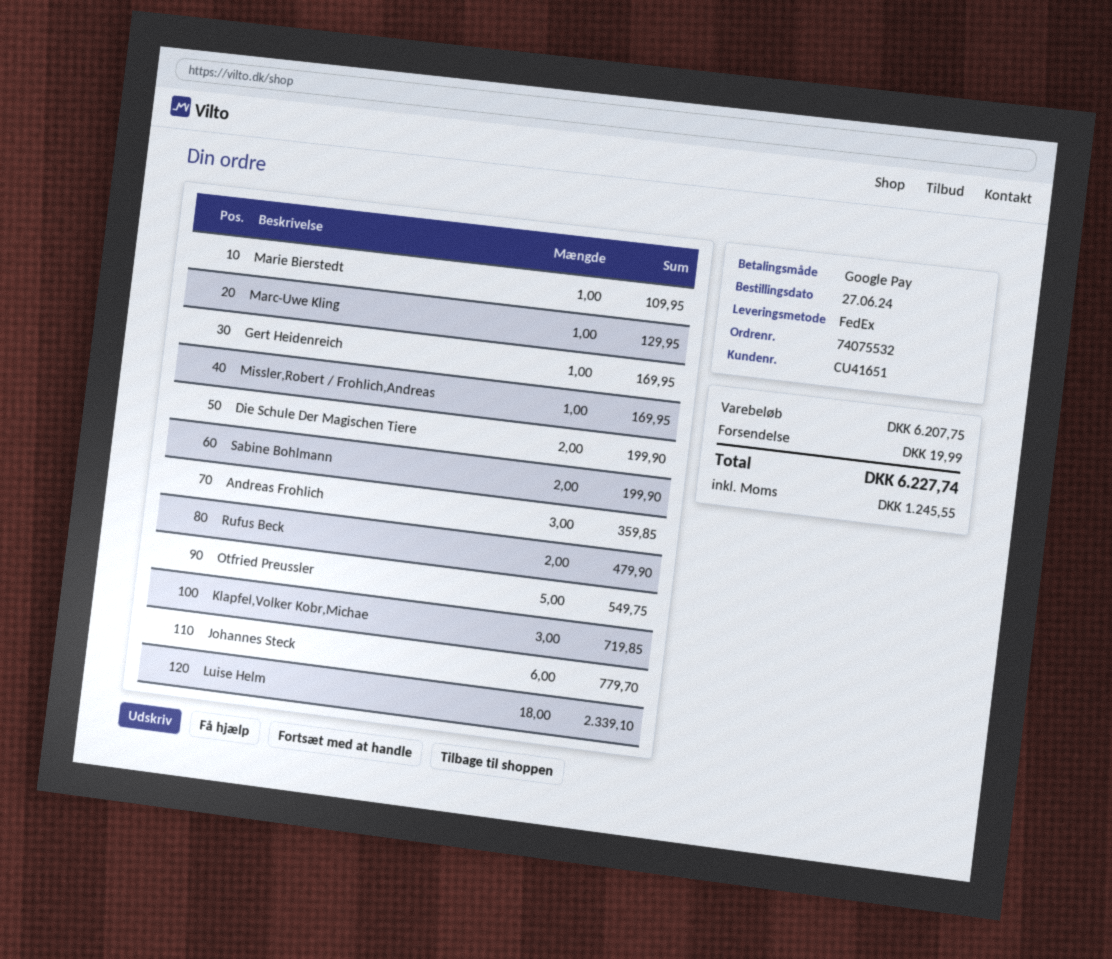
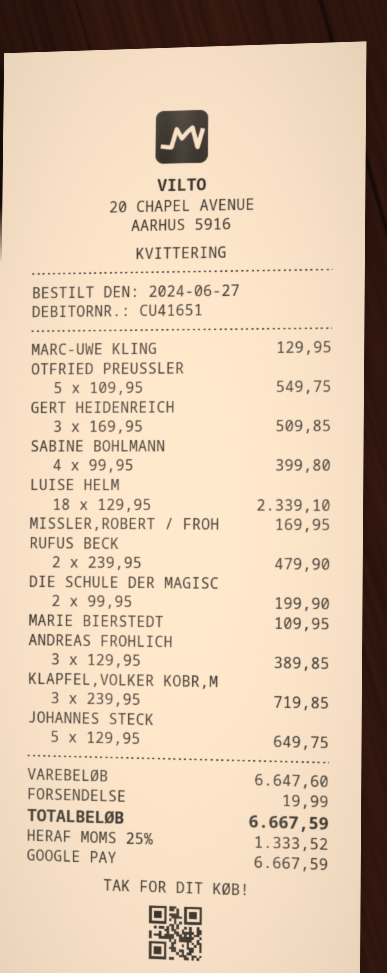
Gert Heidenreich: 1 for 169.95 -> 3 for 509.85
Sabine Bohlmann: 2 for 199.90 -> 4 for 399.80
Andreas Frohlich: 3 for 359.85 -> 3 for 389.85
Johannes Steck: 6 for 779.70 -> 5 for 649.75
subtotal: 6207.75 -> 6647.60
tax: 1245.55 -> 1333.52
total: 6227.74 -> 6667.59

